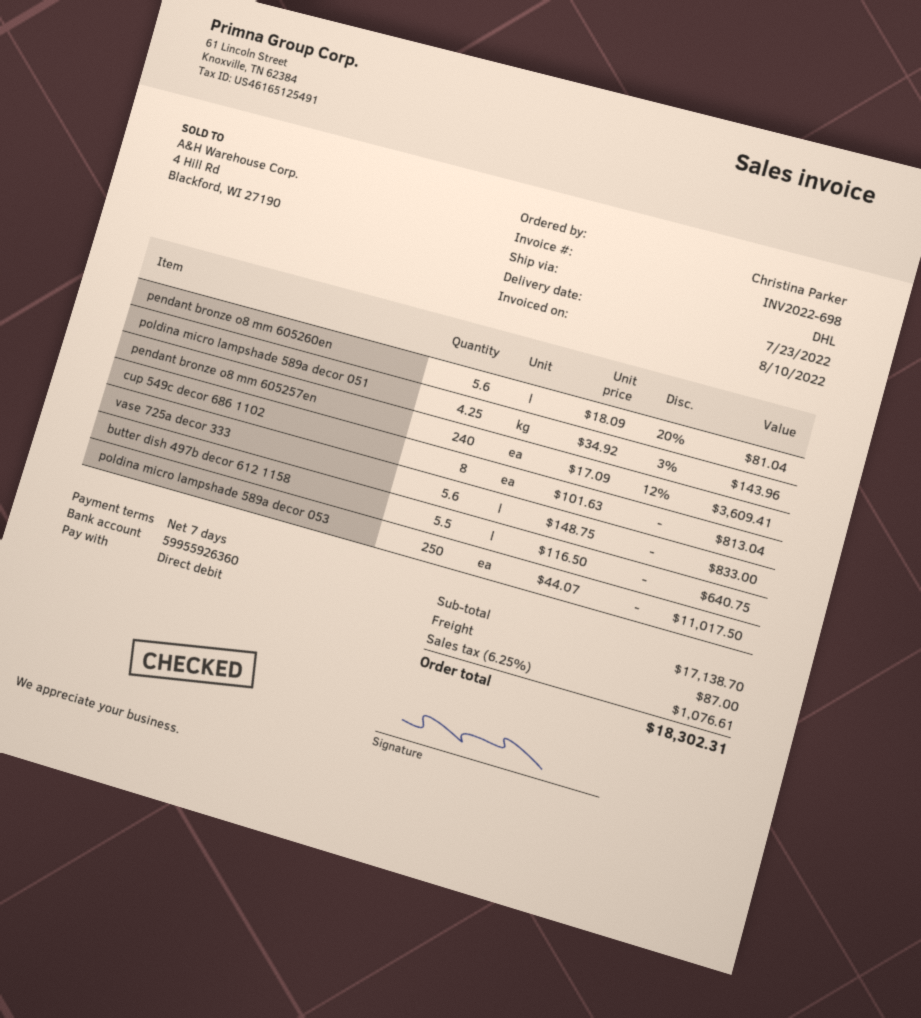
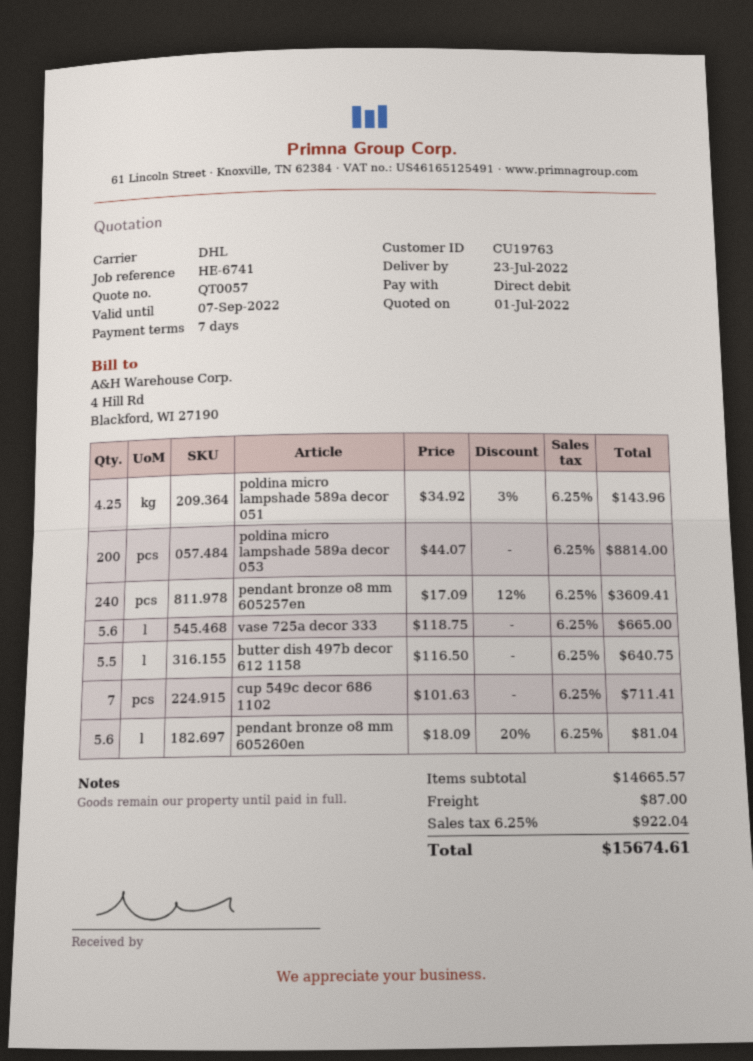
cup 549c decor 686 1102: 8 x 101.63 = 813.04 -> 7 x 101.63 = 711.41
vase 725a decor 333: 5.6 x 148.75 = 833.00 -> 5.6 x 118.75 = 665.00
poldina micro lampshade 589a decor 053: 250 x 44.07 = 11017.50 -> 200 x 44.07 = 8814.00
subtotal: 17138.70 -> 14665.57
tax: 6.25% = 1076.61 -> 6.25% = 922.04
total: 18302.31 -> 15674.61

